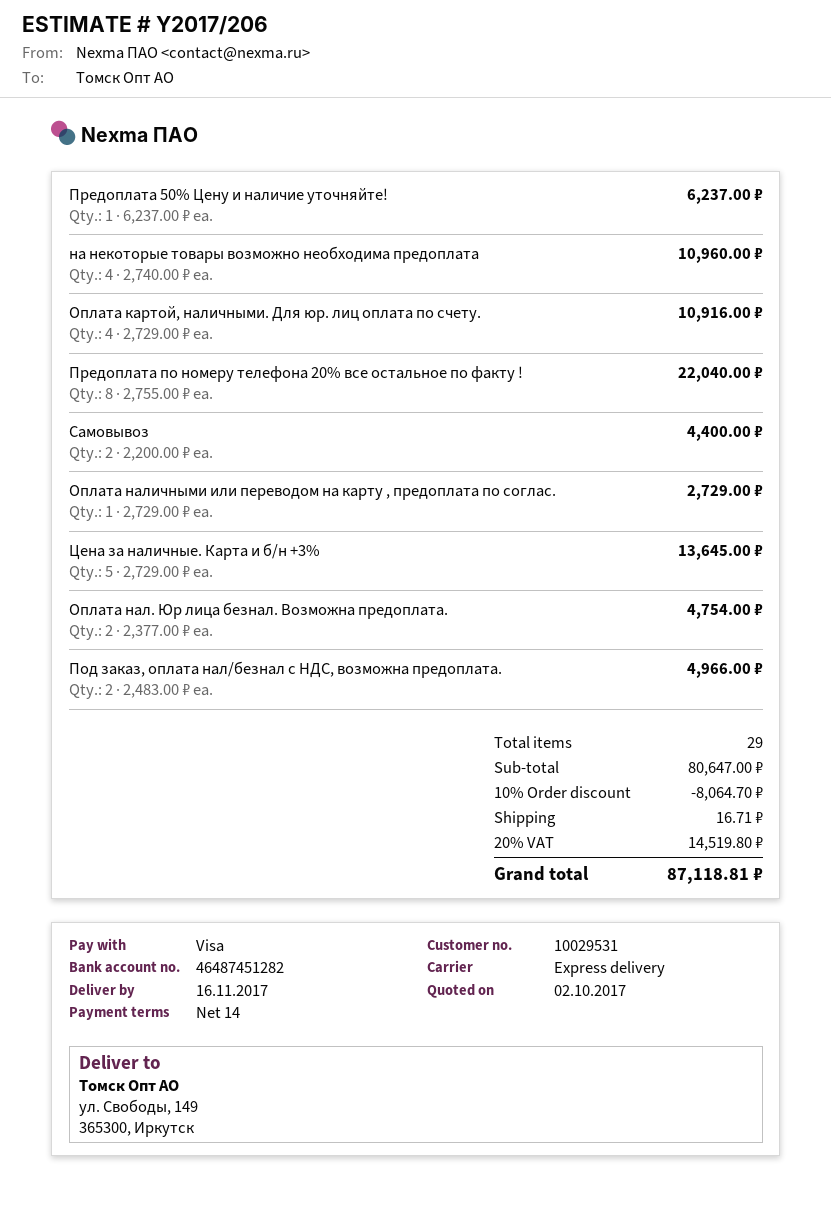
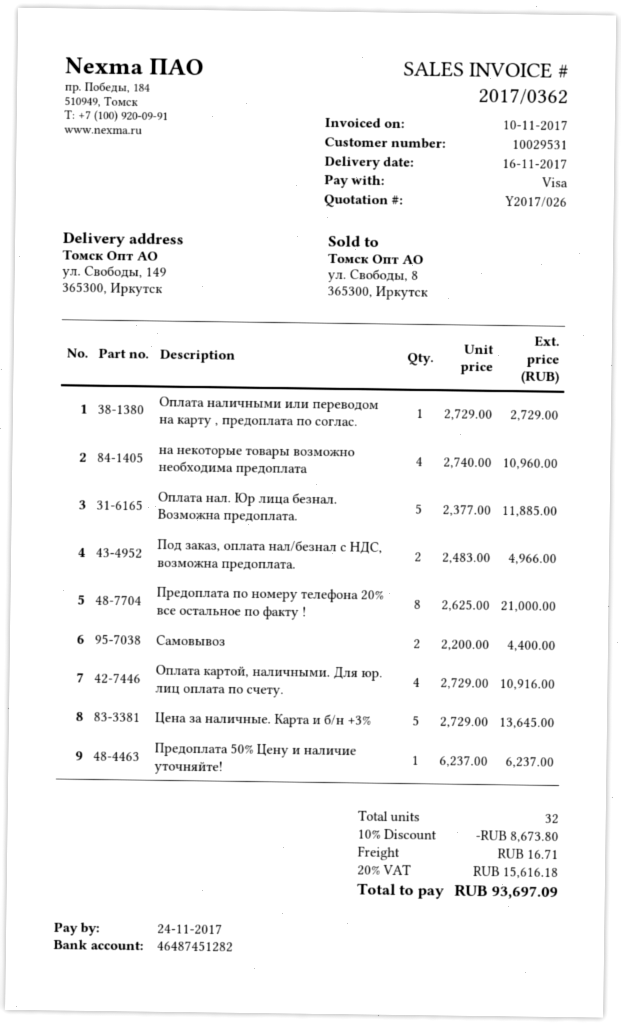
quote number: Y2017/206 -> Y2017/026
Предоплата по номеру телефона 20% все остальное по факту !: 8 x 2755.00 = 22040.00 -> 8 x 2625.00 = 21000.00
Оплата нал. Юр лица безнал. Возможна предоплата.: 2 x 2377.00 = 4754.00 -> 5 x 2377.00 = 11885.00
total quantity: 29 -> 32
discount: 10% = 8064.70 -> 10% = 8673.80
tax: 20% = 14519.80 -> 20% = 15616.18
total: 87118.81 -> 93697.09

